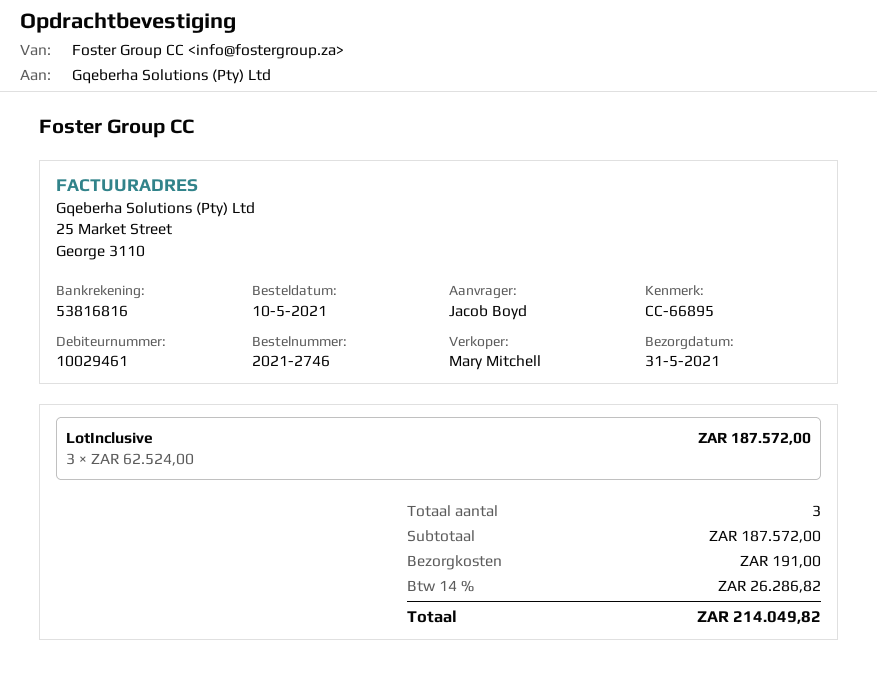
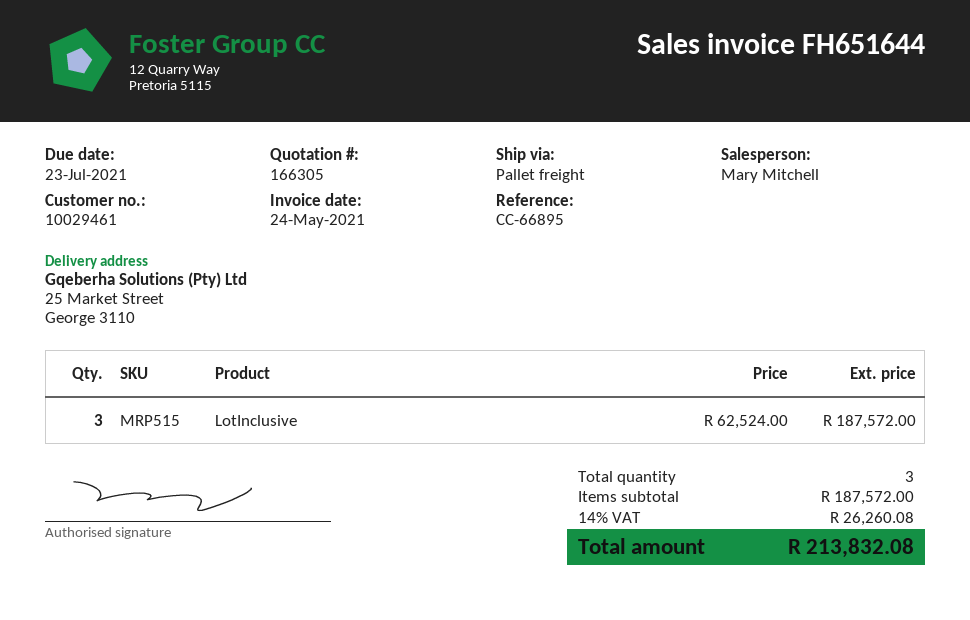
shipping: 191.00 -> none
tax: 14% = 26286.82 -> 14% = 26260.08
total: 214049.82 -> 213832.08

